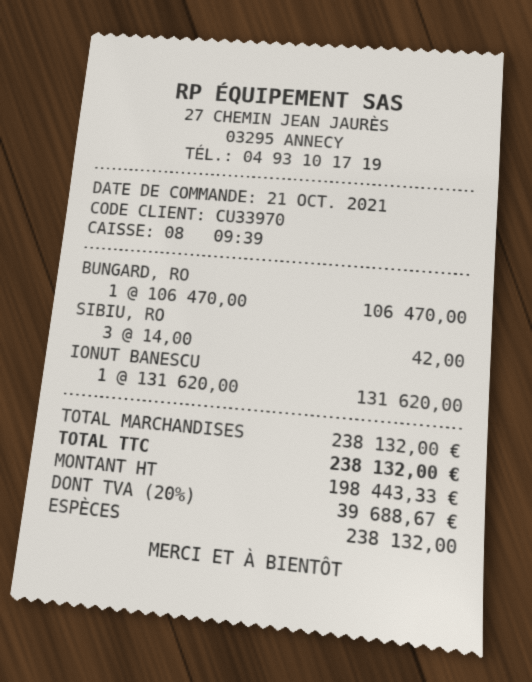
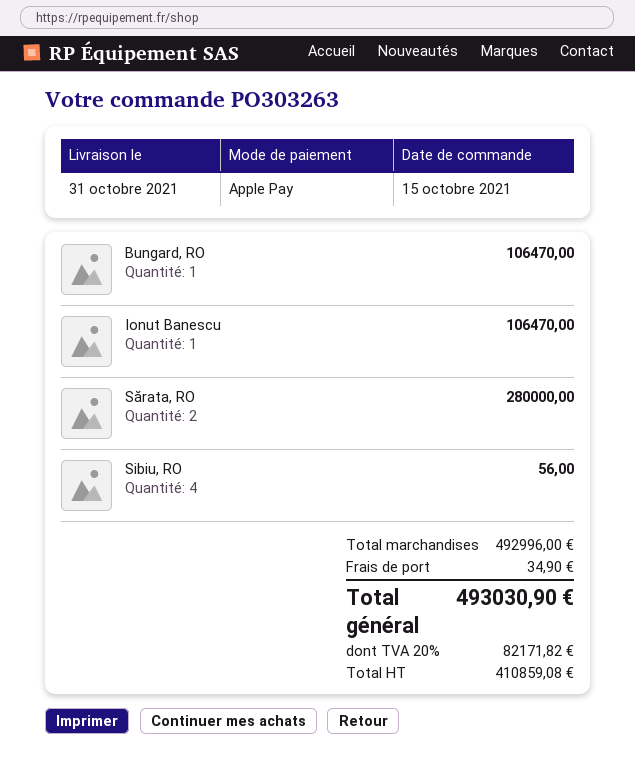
order date: 2021-10-21 -> 2021-10-15
payment method: cash -> Apple Pay
SIBIU, RO: 3 for 42.00 -> 4 for 56.00
IONUT BANESCU: 1 for 131620.00 -> 1 for 106470.00
Sărata, RO: none -> 2 for 280000.00
subtotal: 238132.00 -> 492996.00
shipping: none -> 34.90
net: 198443.33 -> 410859.08
tax: 20% = 39688.67 -> 20% = 82171.82
total: 238132.00 -> 493030.90

